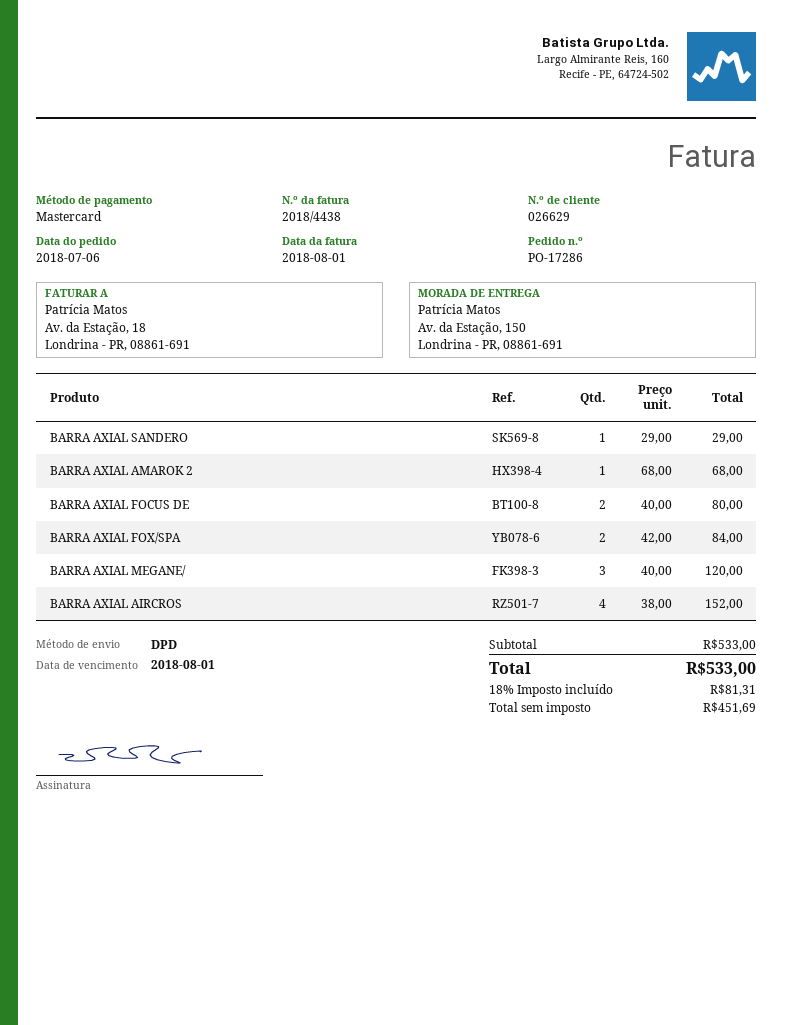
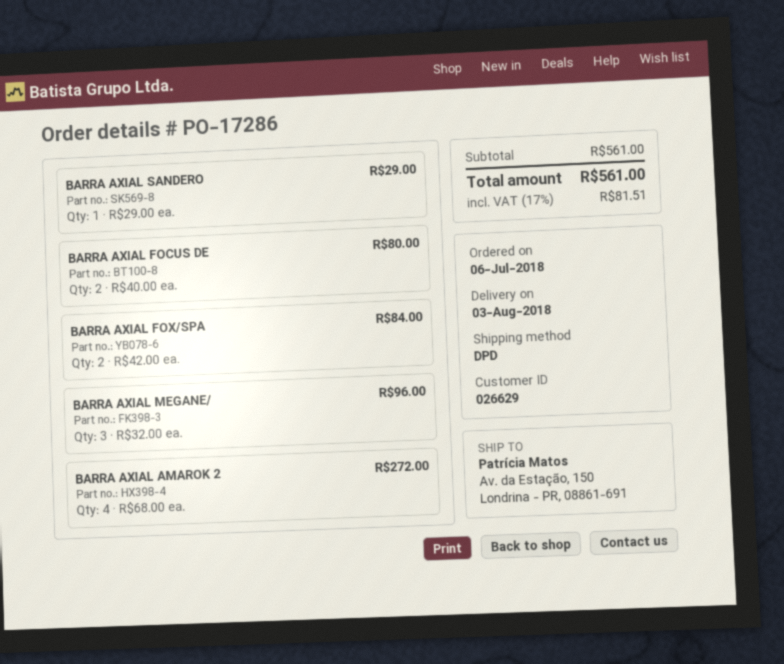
BARRA AXIAL AMAROK 2: 1 x 68.00 = 68.00 -> 4 x 68.00 = 272.00
BARRA AXIAL MEGANE/: 3 x 40.00 = 120.00 -> 3 x 32.00 = 96.00
BARRA AXIAL AIRCROS: 4 x 38.00 = 152.00 -> none
subtotal: 533.00 -> 561.00
tax: 18% = 81.31 -> 17% = 81.51
total: 533.00 -> 561.00

